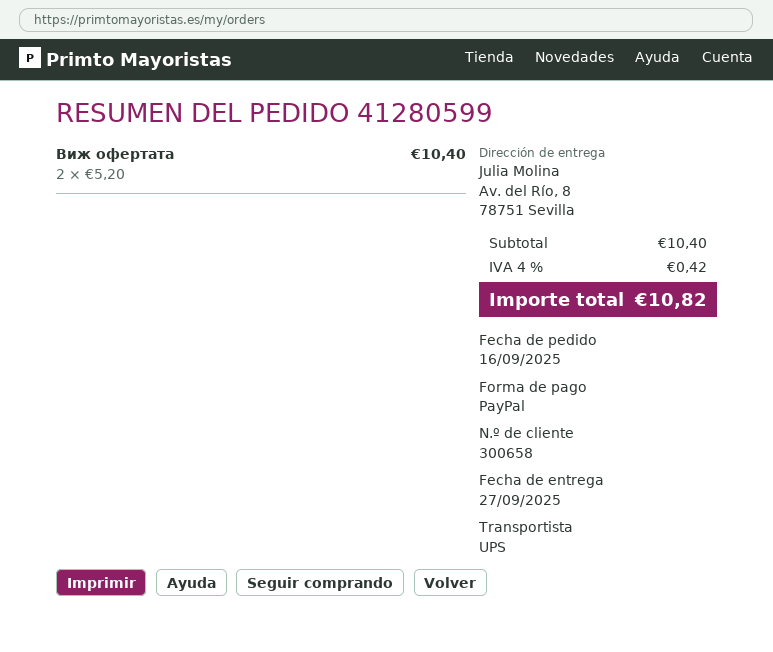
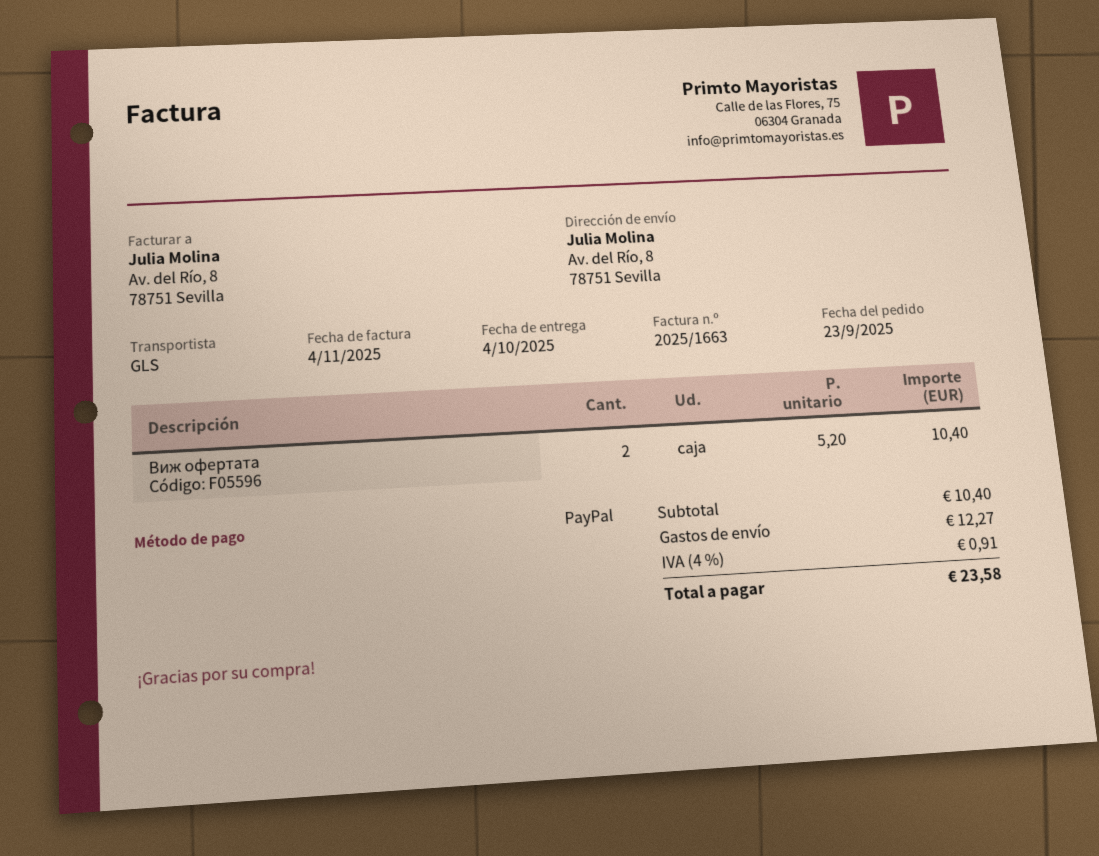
order date: 2025-09-16 -> 2025-09-23
delivery date: 2025-09-27 -> 2025-10-04
shipping method: UPS -> GLS
shipping: none -> 12.27
tax: 4% = 0.42 -> 4% = 0.91
total: 10.82 -> 23.58

